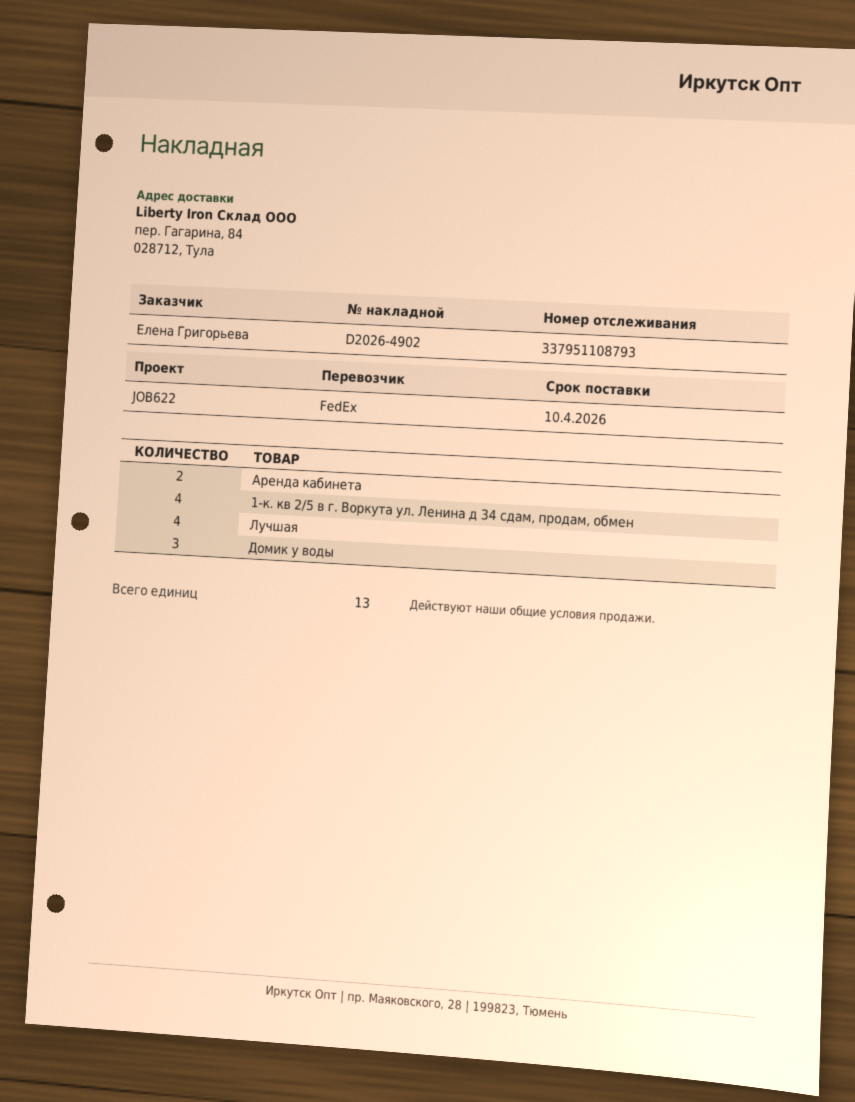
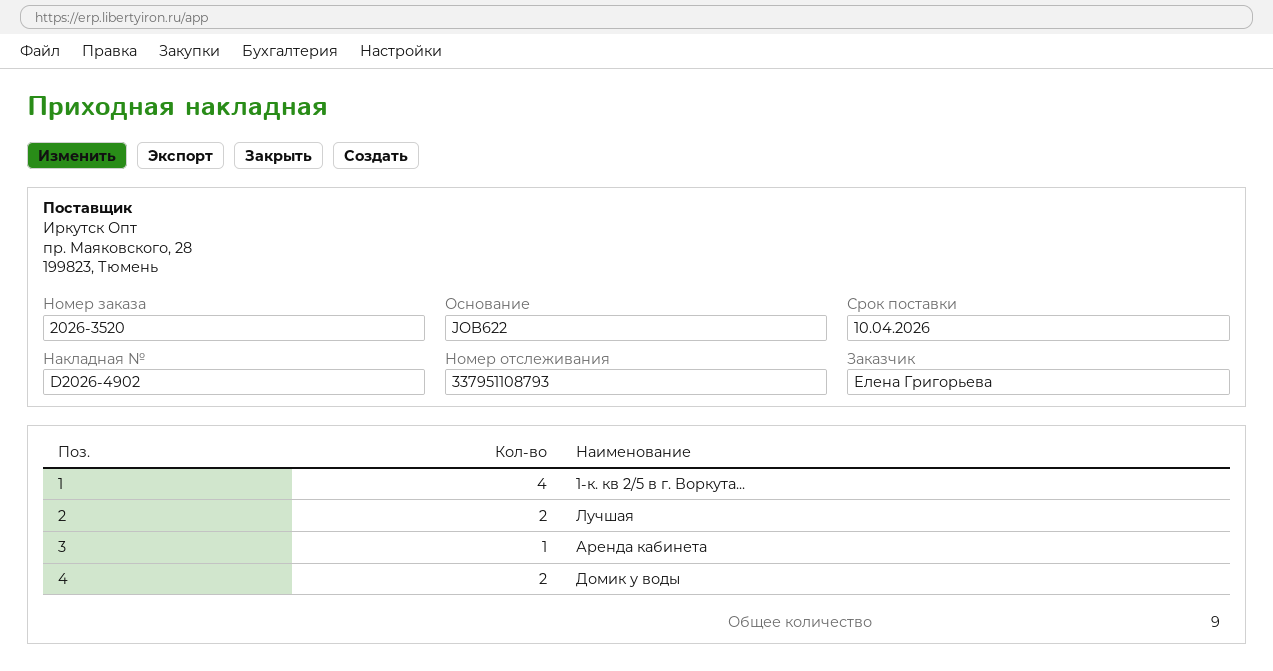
Аренда кабинета: 2 -> 1
Лучшая: 4 -> 2
Домик у воды: 3 -> 2
total quantity: 13 -> 9

